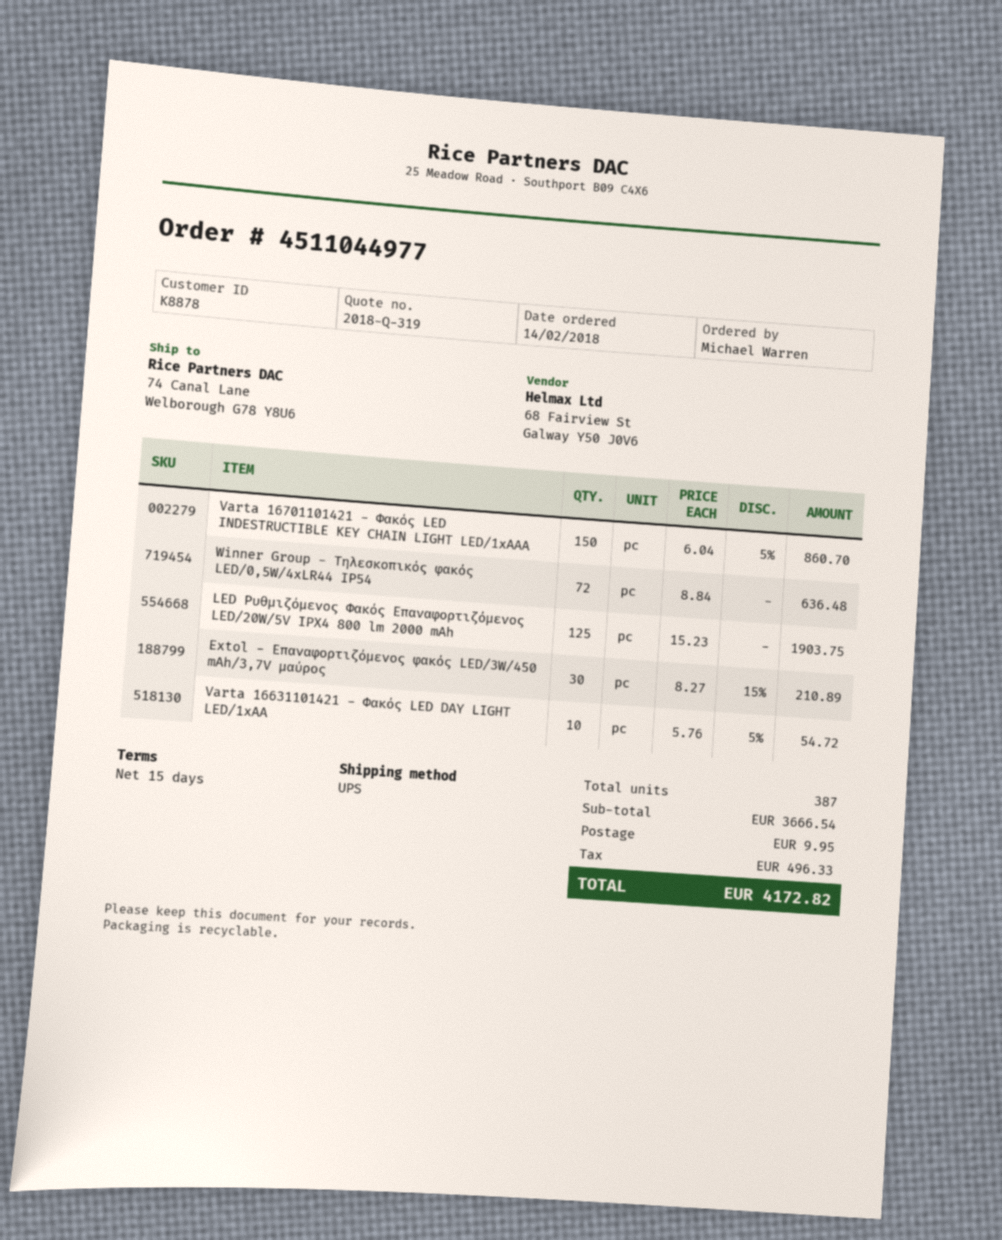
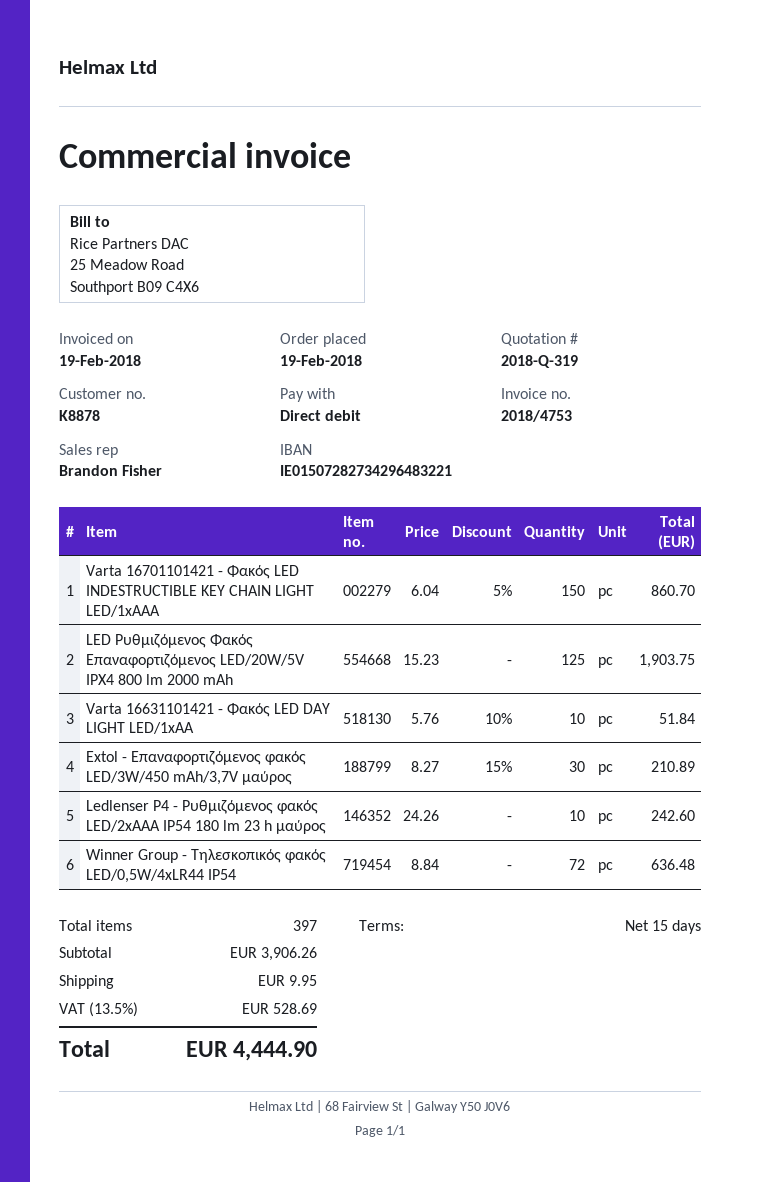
order date: 2018-02-14 -> 2018-02-19
Varta 16631101421 - Φακός LED DAY LIGHT LED/1xAA: 10 x 5.76 - 5% = 54.72 -> 10 x 5.76 - 10% = 51.84
Ledlenser P4 - Ρυθμιζόμενος φακός LED/2xAAA IP54 180 lm 23 h μαύρος: none -> 10 x 24.26 = 242.60
total quantity: 387 -> 397
subtotal: 3666.54 -> 3906.26
tax: 496.33 -> 528.69
total: 4172.82 -> 4444.90

